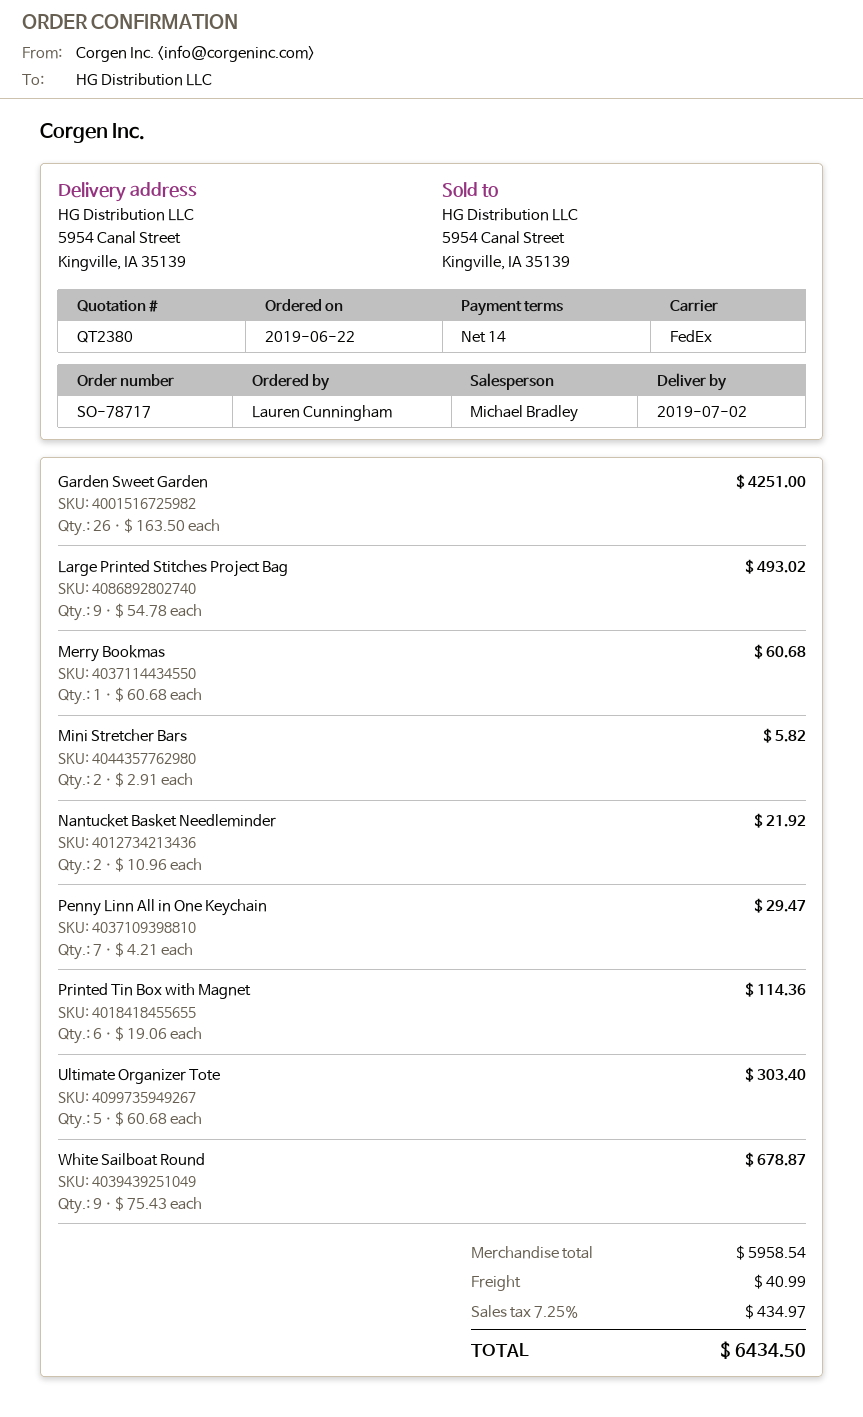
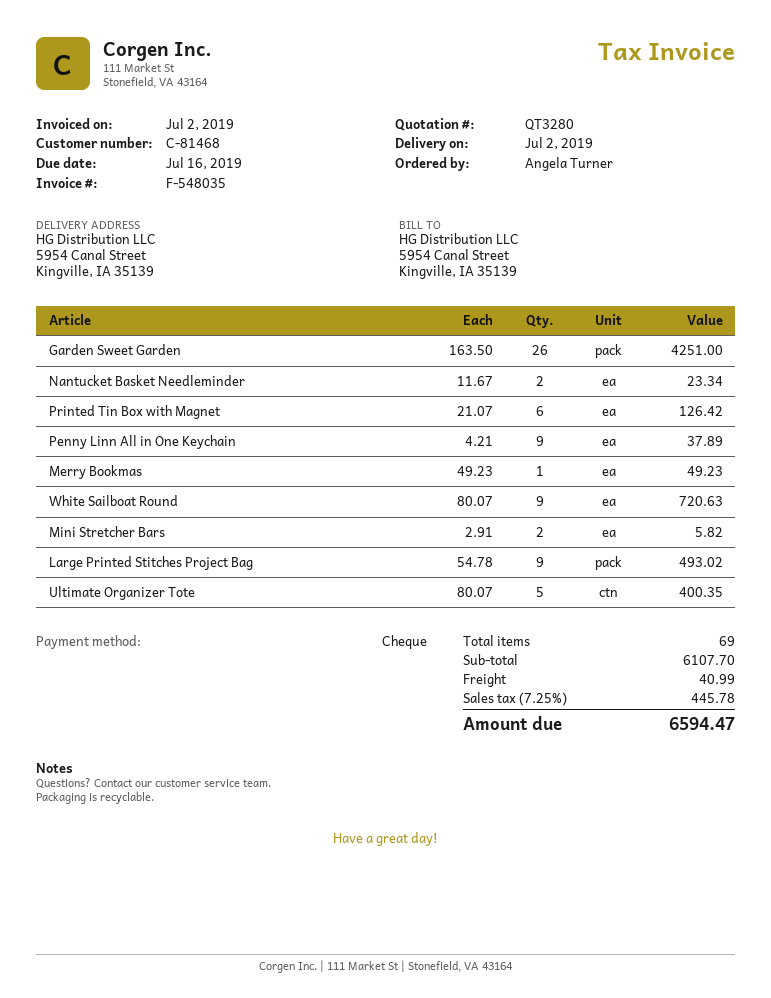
quote number: QT2380 -> QT3280
ordered by: Lauren Cunningham -> Angela Turner
Merry Bookmas: 1 x 60.68 = 60.68 -> 1 x 49.23 = 49.23
Nantucket Basket Needleminder: 2 x 10.96 = 21.92 -> 2 x 11.67 = 23.34
Penny Linn All in One Keychain: 7 x 4.21 = 29.47 -> 9 x 4.21 = 37.89
Printed Tin Box with Magnet: 6 x 19.06 = 114.36 -> 6 x 21.07 = 126.42
Ultimate Organizer Tote: 5 x 60.68 = 303.40 -> 5 x 80.07 = 400.35
White Sailboat Round: 9 x 75.43 = 678.87 -> 9 x 80.07 = 720.63
subtotal: 5958.54 -> 6107.70
tax: 7.25% = 434.97 -> 7.25% = 445.78
total: 6434.50 -> 6594.47

